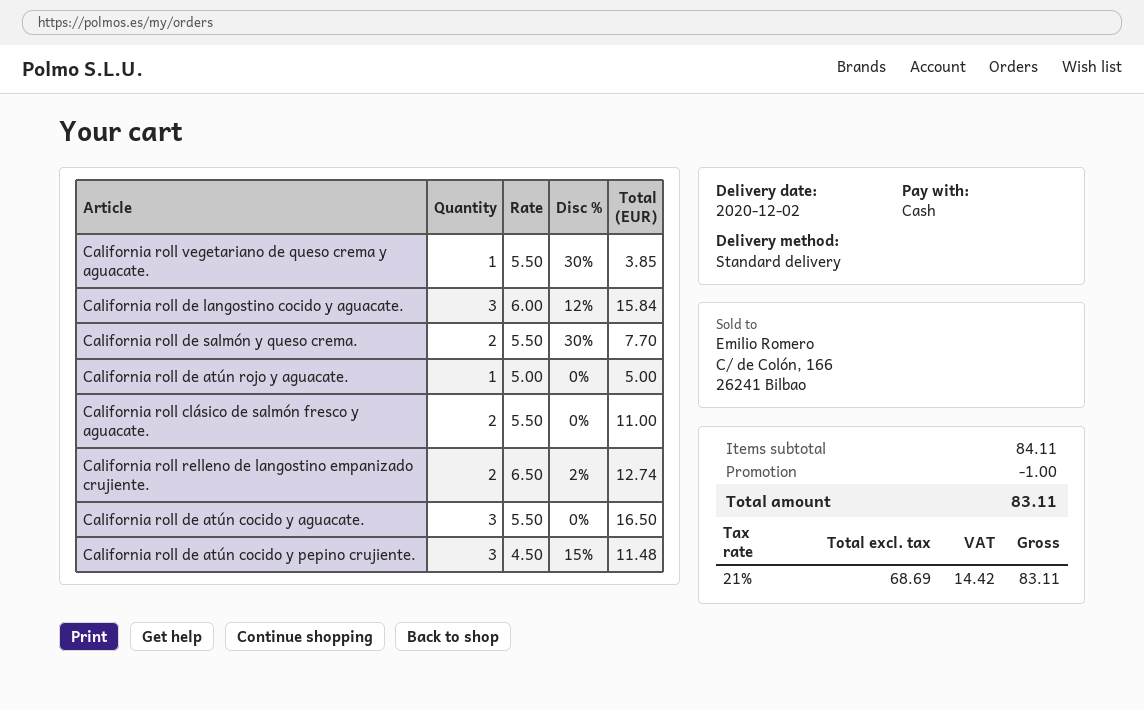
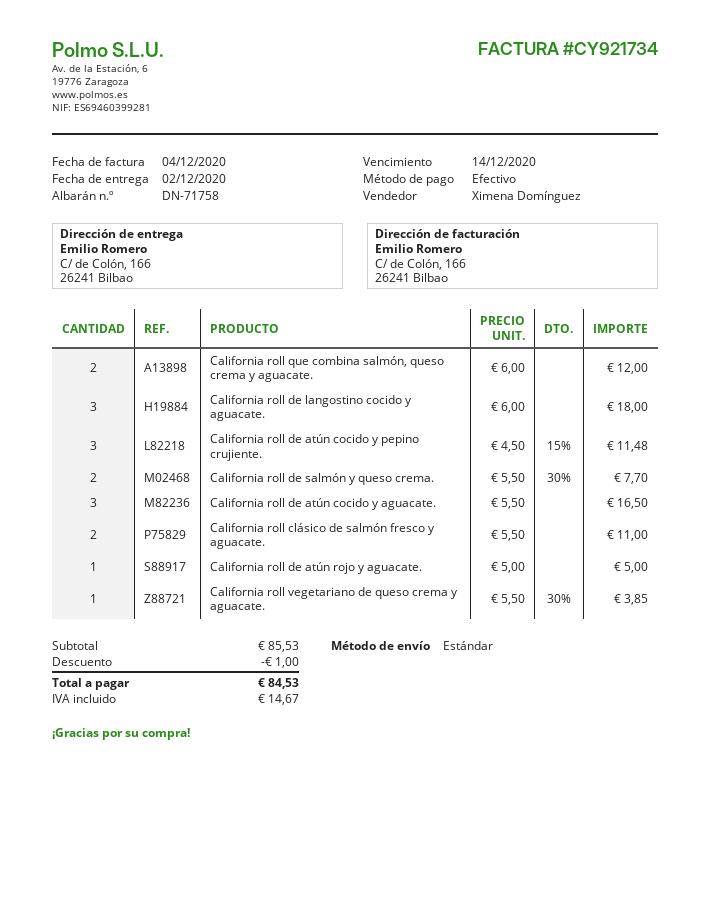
California roll de langostino cocido y aguacate.: 3 x 6.00 - 12% = 15.84 -> 3 x 6.00 = 18.00
California roll relleno de langostino empanizado crujiente.: 2 x 6.50 - 2% = 12.74 -> none
California roll que combina salmón, queso crema y aguacate.: none -> 2 x 6.00 = 12.00
subtotal: 84.11 -> 85.53
tax: 14.42 -> 14.67
total: 83.11 -> 84.53

